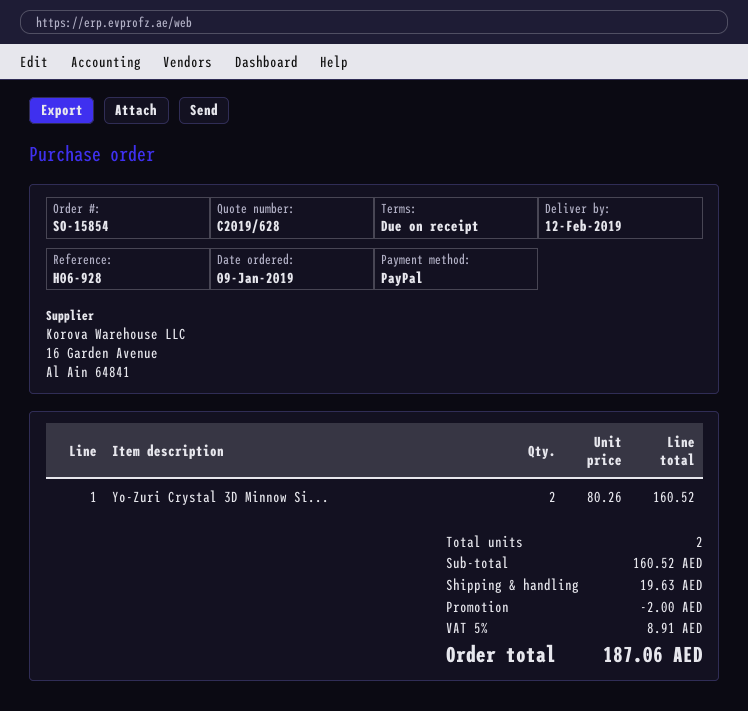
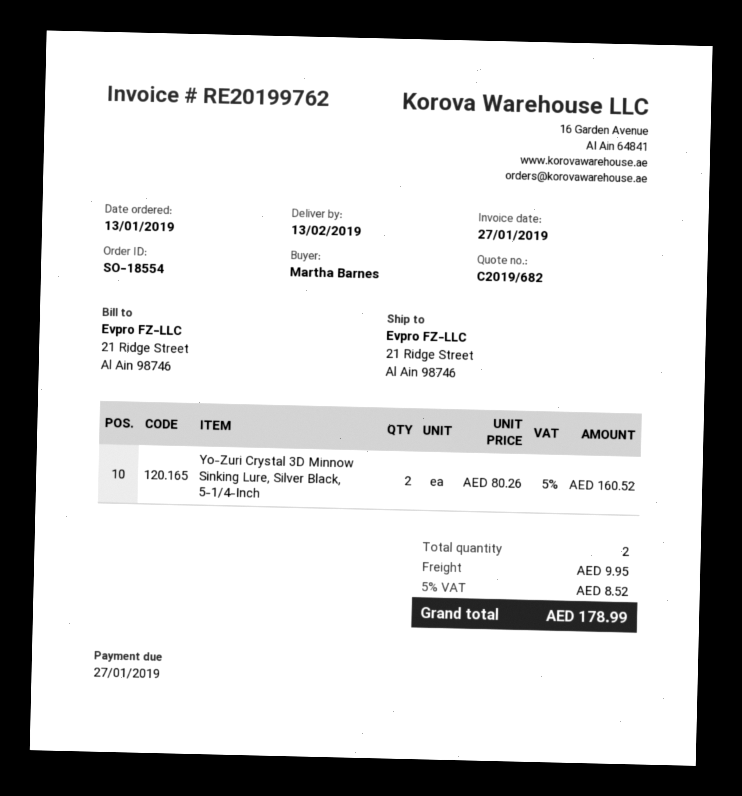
quote number: C2019/628 -> C2019/682
order number: SO-15854 -> SO-18554
order date: 2019-01-09 -> 2019-01-13
delivery date: 2019-02-12 -> 2019-02-13
discount: 2.00 -> none
shipping: 19.63 -> 9.95
tax: 5% = 8.91 -> 5% = 8.52
total: 187.06 -> 178.99

